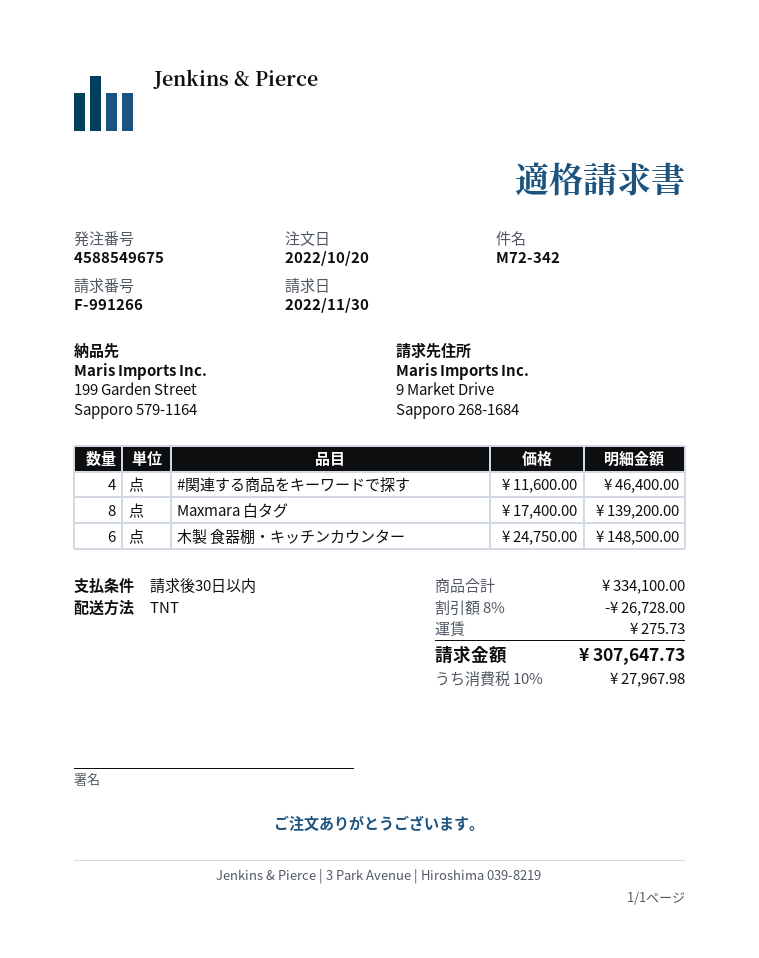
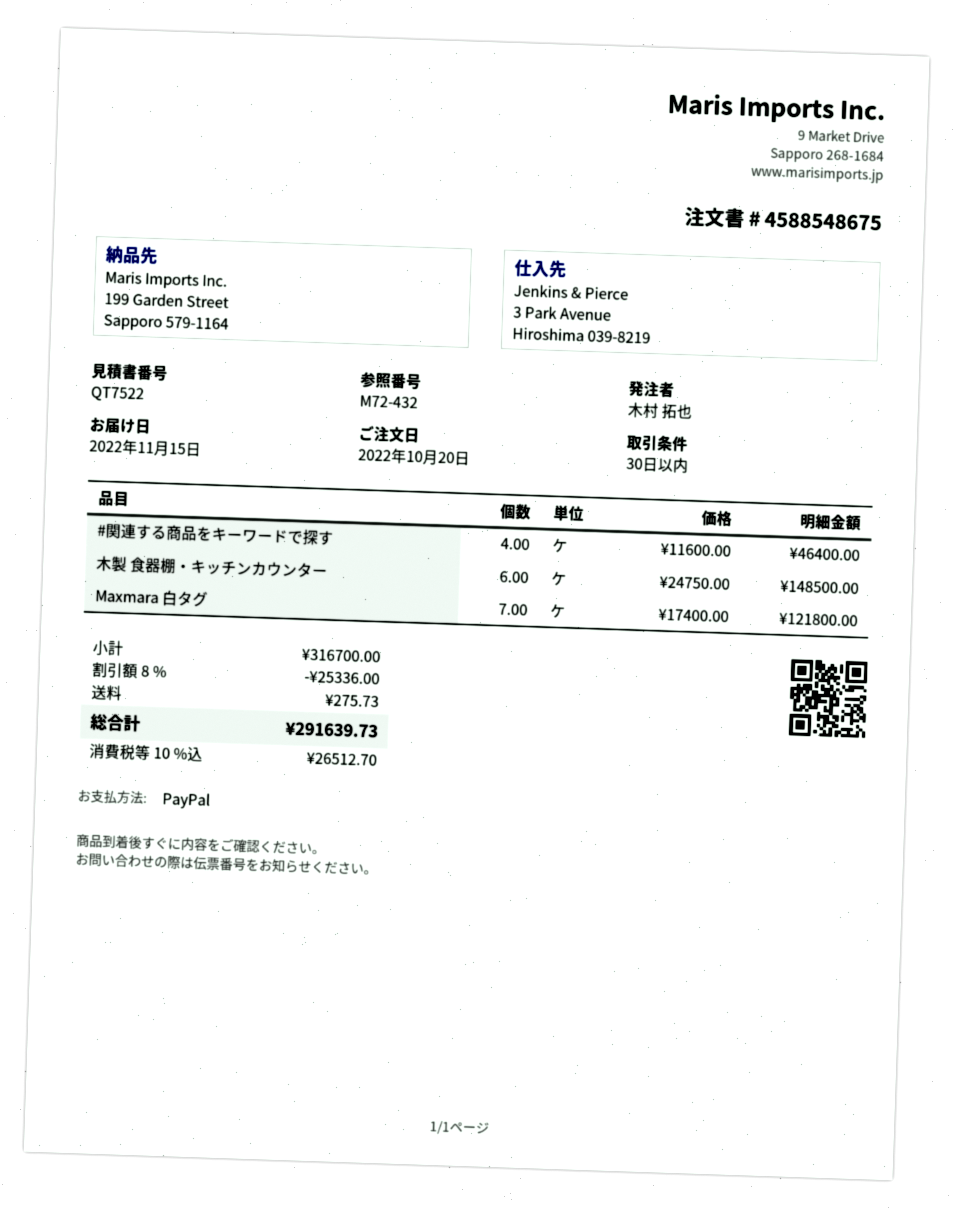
order number: 4588549675 -> 4588548675
reference: M72-342 -> M72-432
Maxmara 白タグ: 8 x 17400.00 = 139200.00 -> 7 x 17400.00 = 121800.00
subtotal: 334100.00 -> 316700.00
discount: 8% = 26728.00 -> 8% = 25336.00
tax: 10% = 27967.98 -> 10% = 26512.70
total: 307647.73 -> 291639.73

